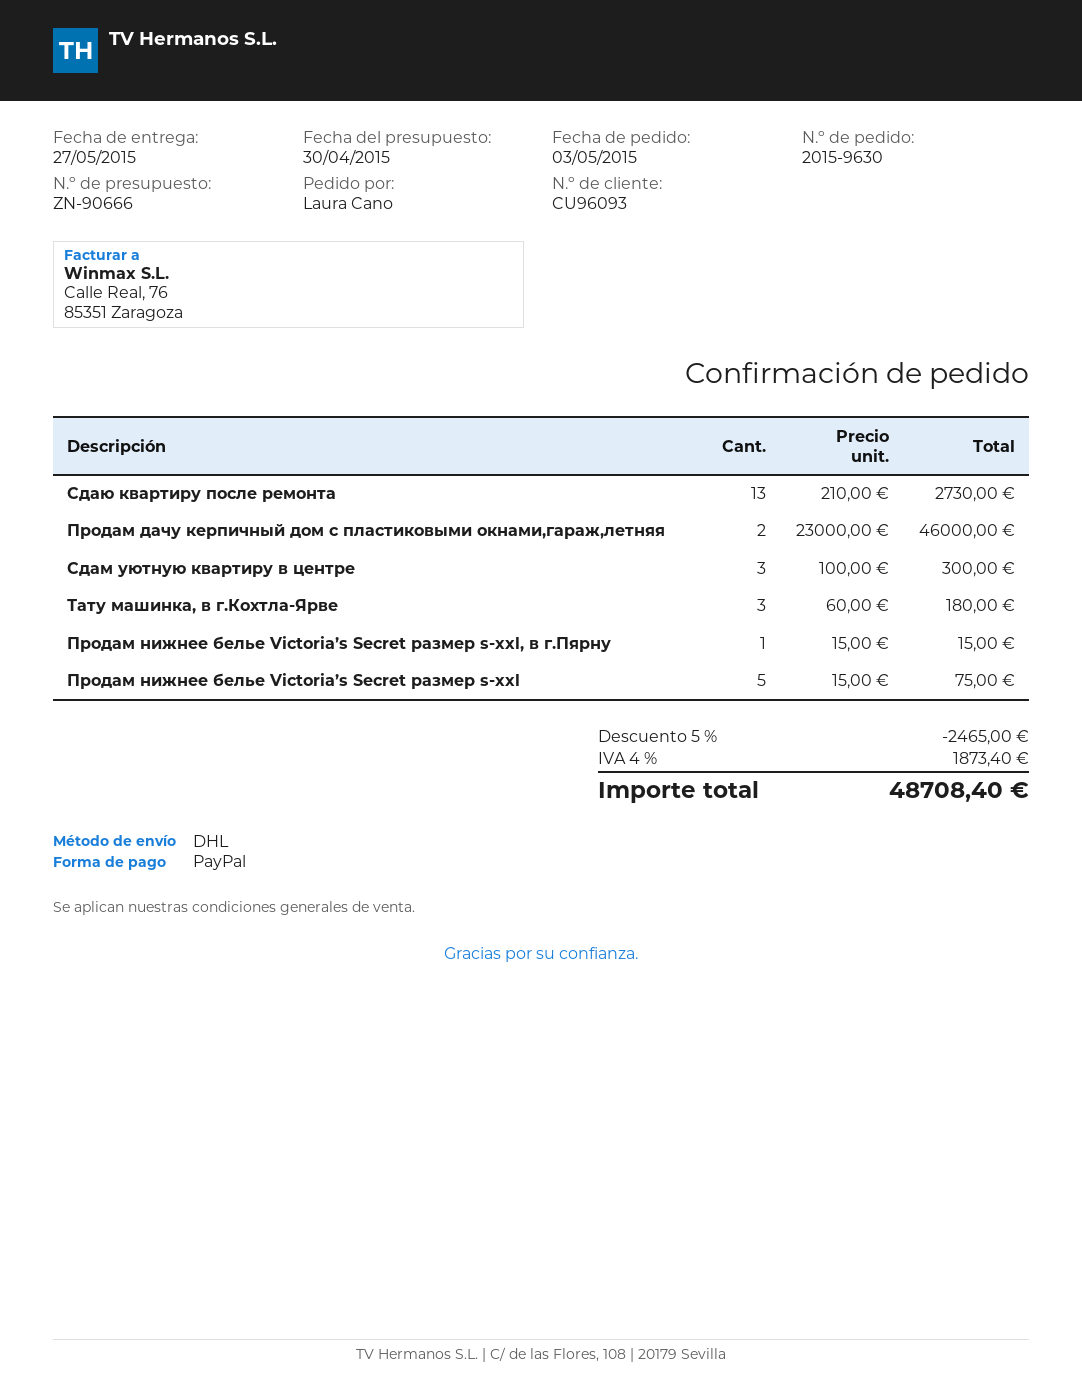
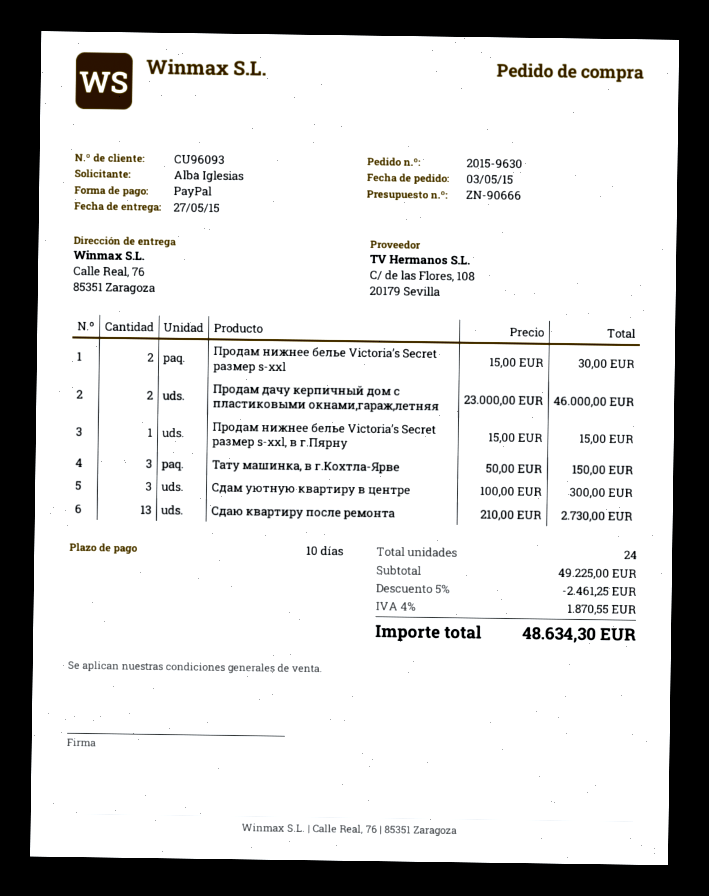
ordered by: Laura Cano -> Alba Iglesias
Тату машинка, в г.Кохтла-Ярве: 3 x 60.00 = 180.00 -> 3 x 50.00 = 150.00
Продам нижнее белье Victoria’s Secret размер s-xxl: 5 x 15.00 = 75.00 -> 2 x 15.00 = 30.00
discount: 5% = 2465.00 -> 5% = 2461.25
tax: 4% = 1873.40 -> 4% = 1870.55
total: 48708.40 -> 48634.30

